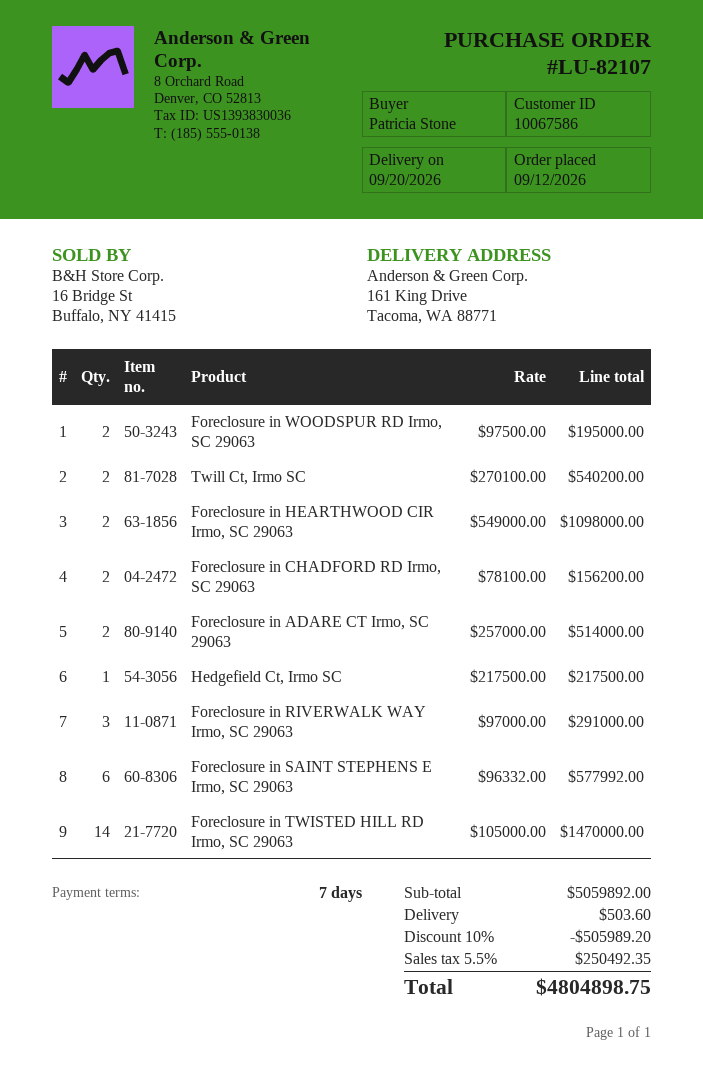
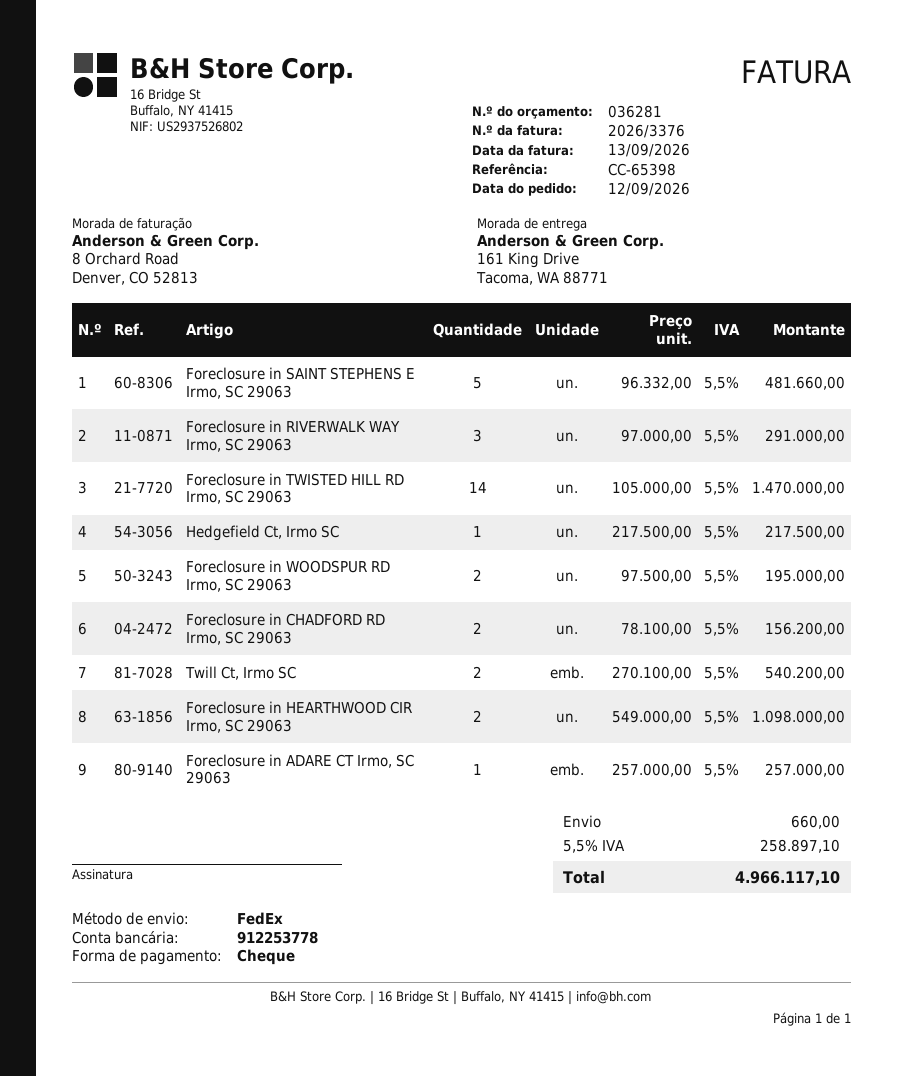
Foreclosure in ADARE CT Irmo, SC 29063: 2 x 257000.00 = 514000.00 -> 1 x 257000.00 = 257000.00
Foreclosure in SAINT STEPHENS E Irmo, SC 29063: 6 x 96332.00 = 577992.00 -> 5 x 96332.00 = 481660.00
discount: 10% = 505989.20 -> none
shipping: 503.60 -> 660.00
tax: 5.5% = 250492.35 -> 5.5% = 258897.10
total: 4804898.75 -> 4966117.10

